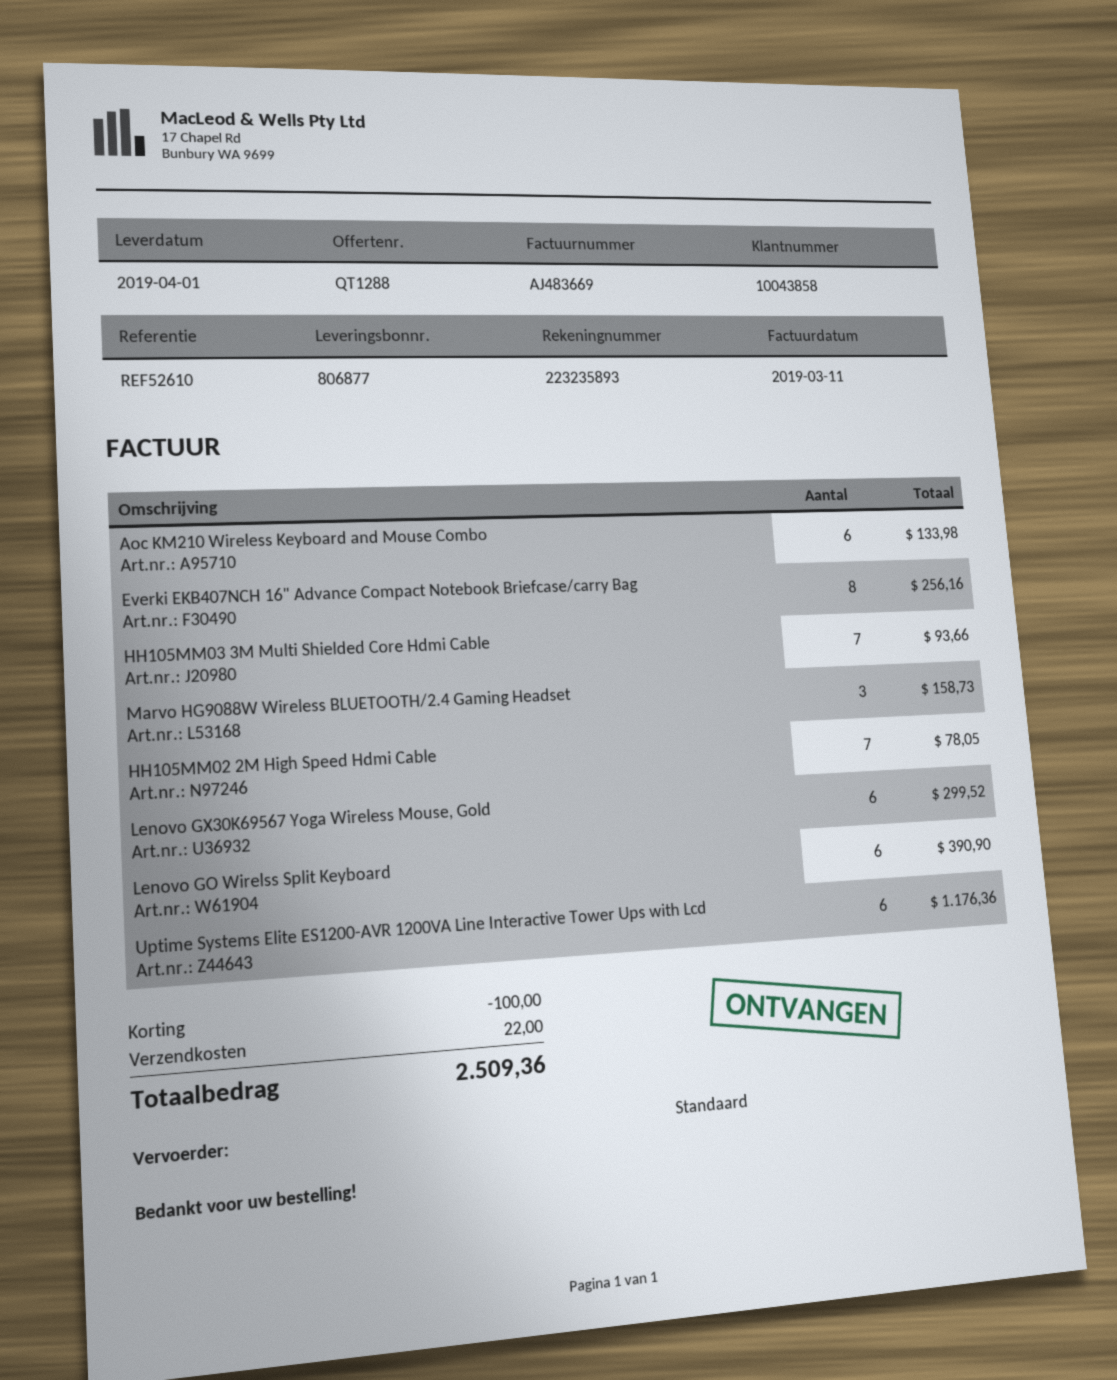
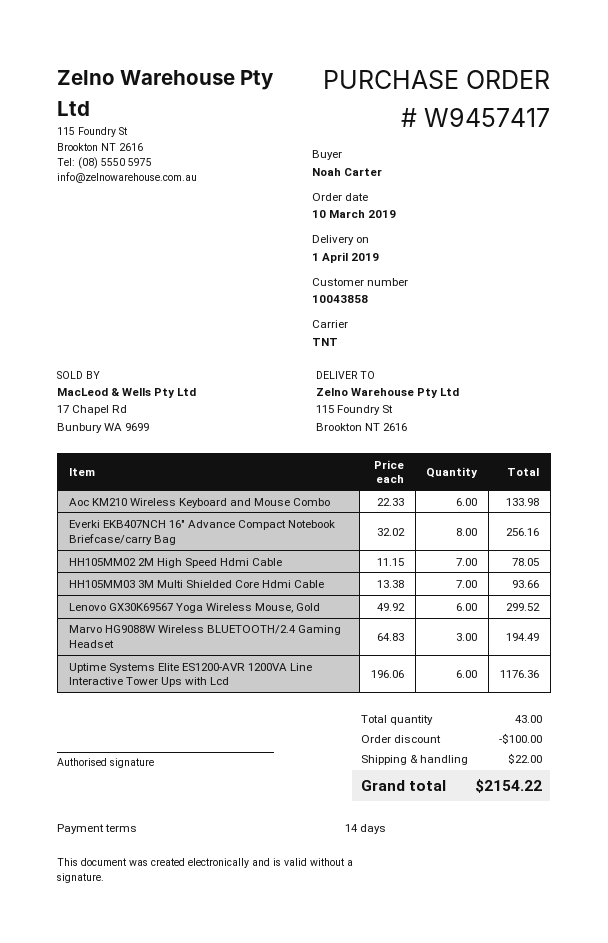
shipping method: standard -> TNT
Marvo HG9088W Wireless BLUETOOTH/2.4 Gaming Headset: 3 for 158.73 -> 3 for 194.49
Lenovo GO Wirelss Split Keyboard: 6 for 390.90 -> none
total: 2509.36 -> 2154.22

